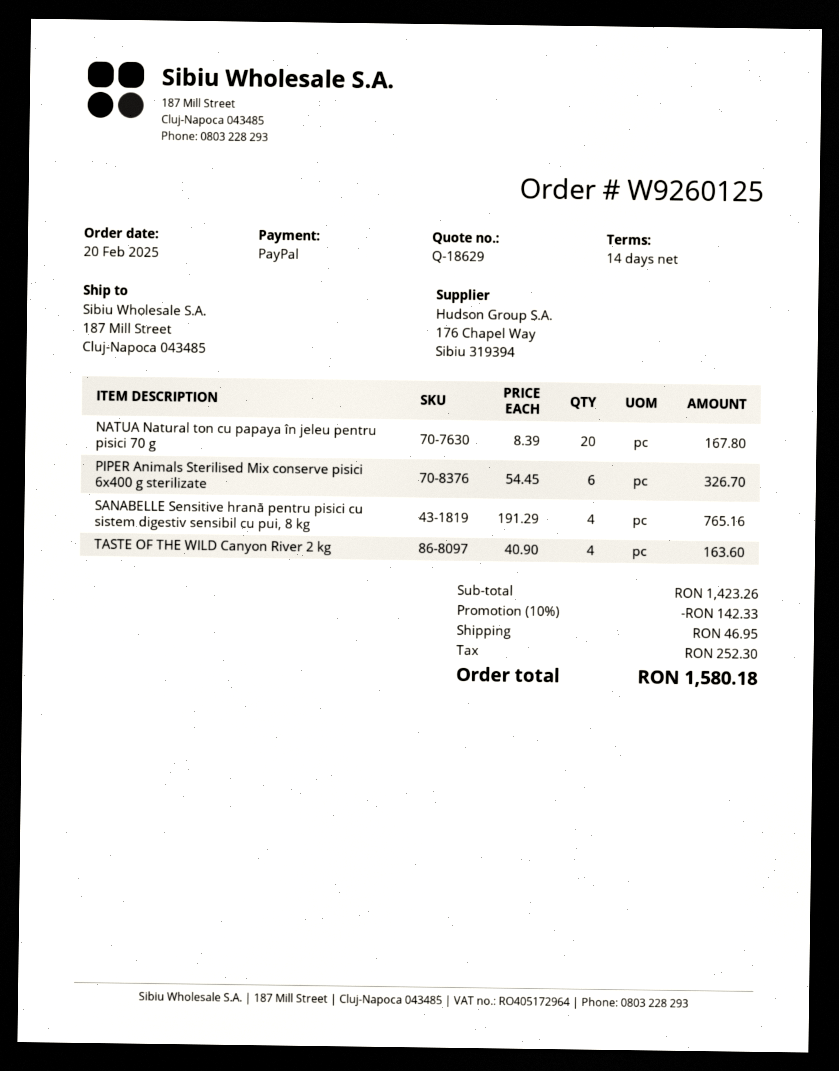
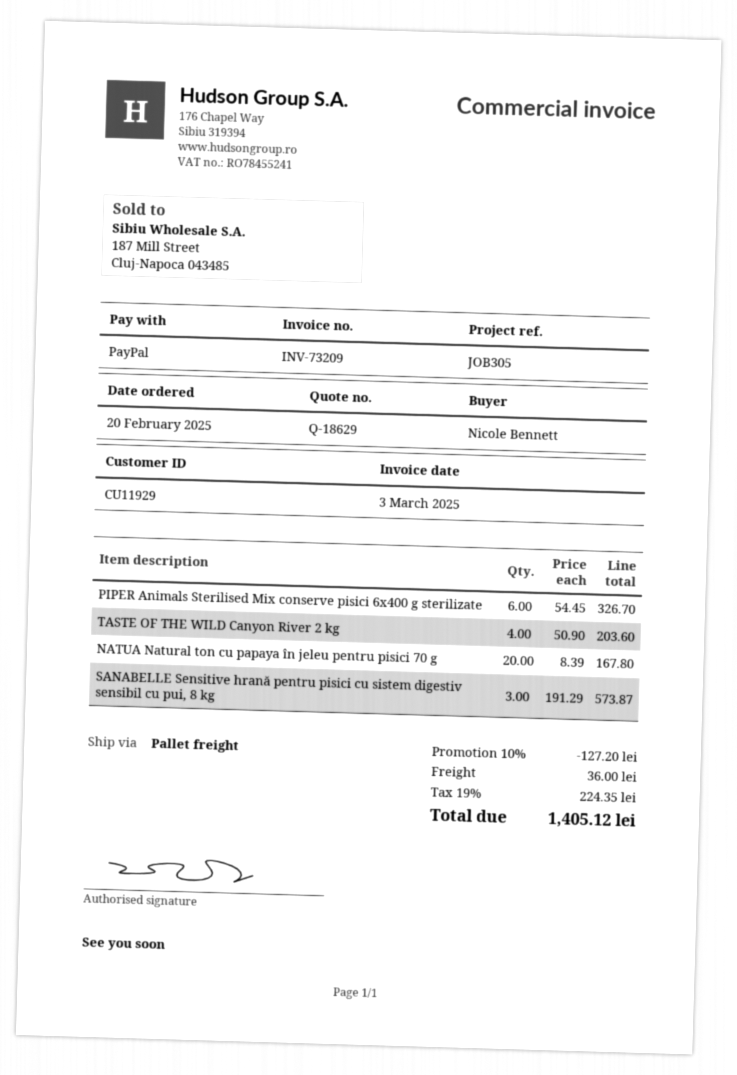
SANABELLE Sensitive hrană pentru pisici cu sistem digestiv sensibil cu pui, 8 kg: 4 x 191.29 = 765.16 -> 3 x 191.29 = 573.87
TASTE OF THE WILD Canyon River 2 kg: 4 x 40.90 = 163.60 -> 4 x 50.90 = 203.60
discount: 10% = 142.33 -> 10% = 127.20
shipping: 46.95 -> 36.00
tax: 252.30 -> 224.35
total: 1580.18 -> 1405.12

